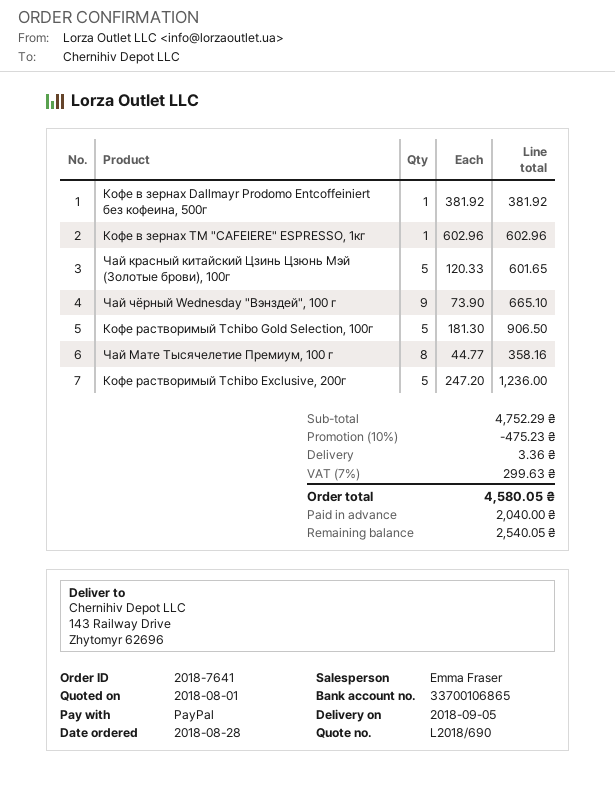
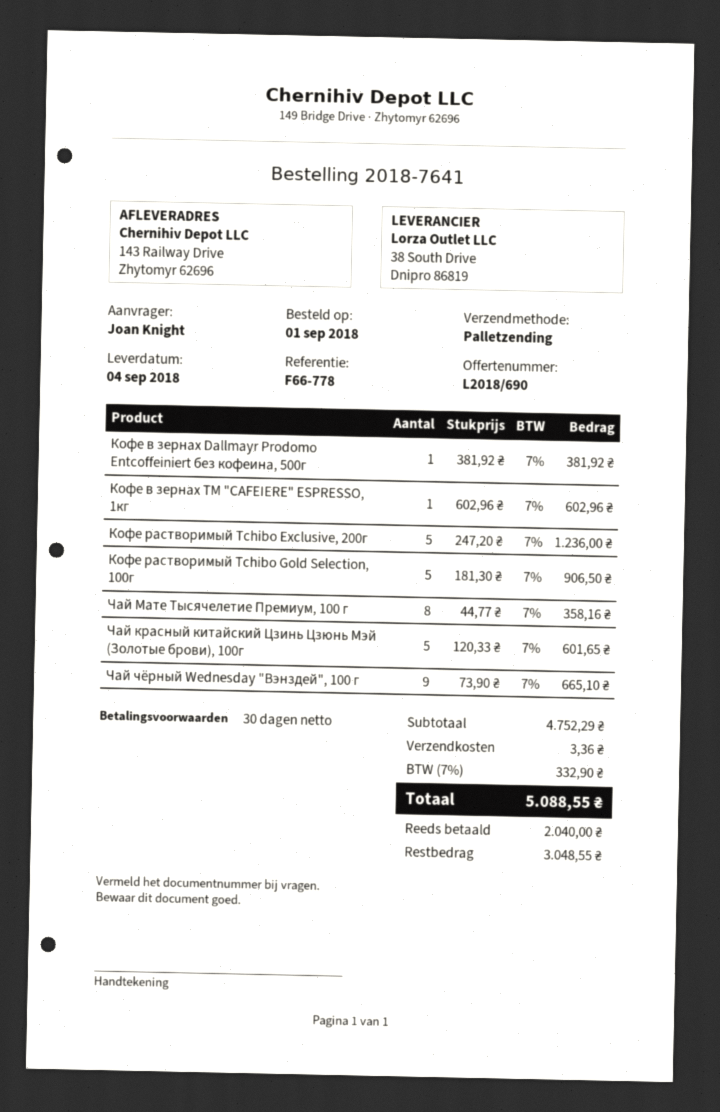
order date: 2018-08-28 -> 2018-09-01
delivery date: 2018-09-05 -> 2018-09-04
discount: 10% = 475.23 -> none
tax: 7% = 299.63 -> 7% = 332.90
total: 4580.05 -> 5088.55
balance: 2540.05 -> 3048.55

